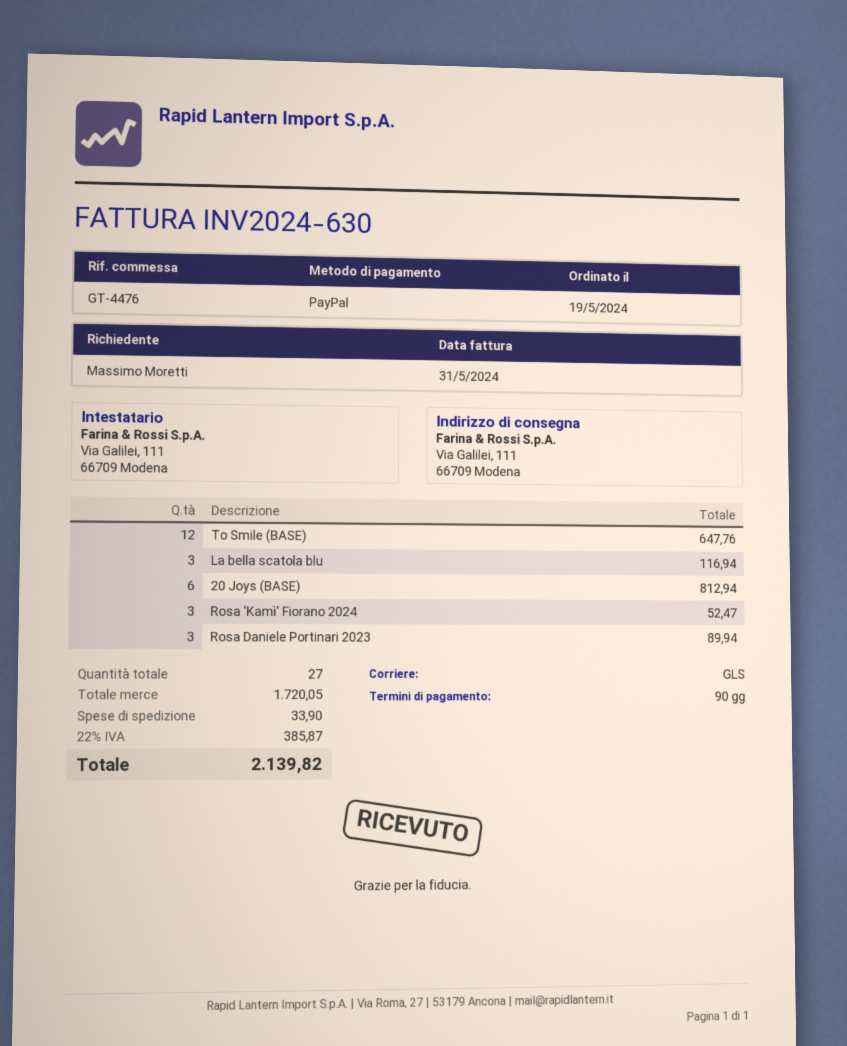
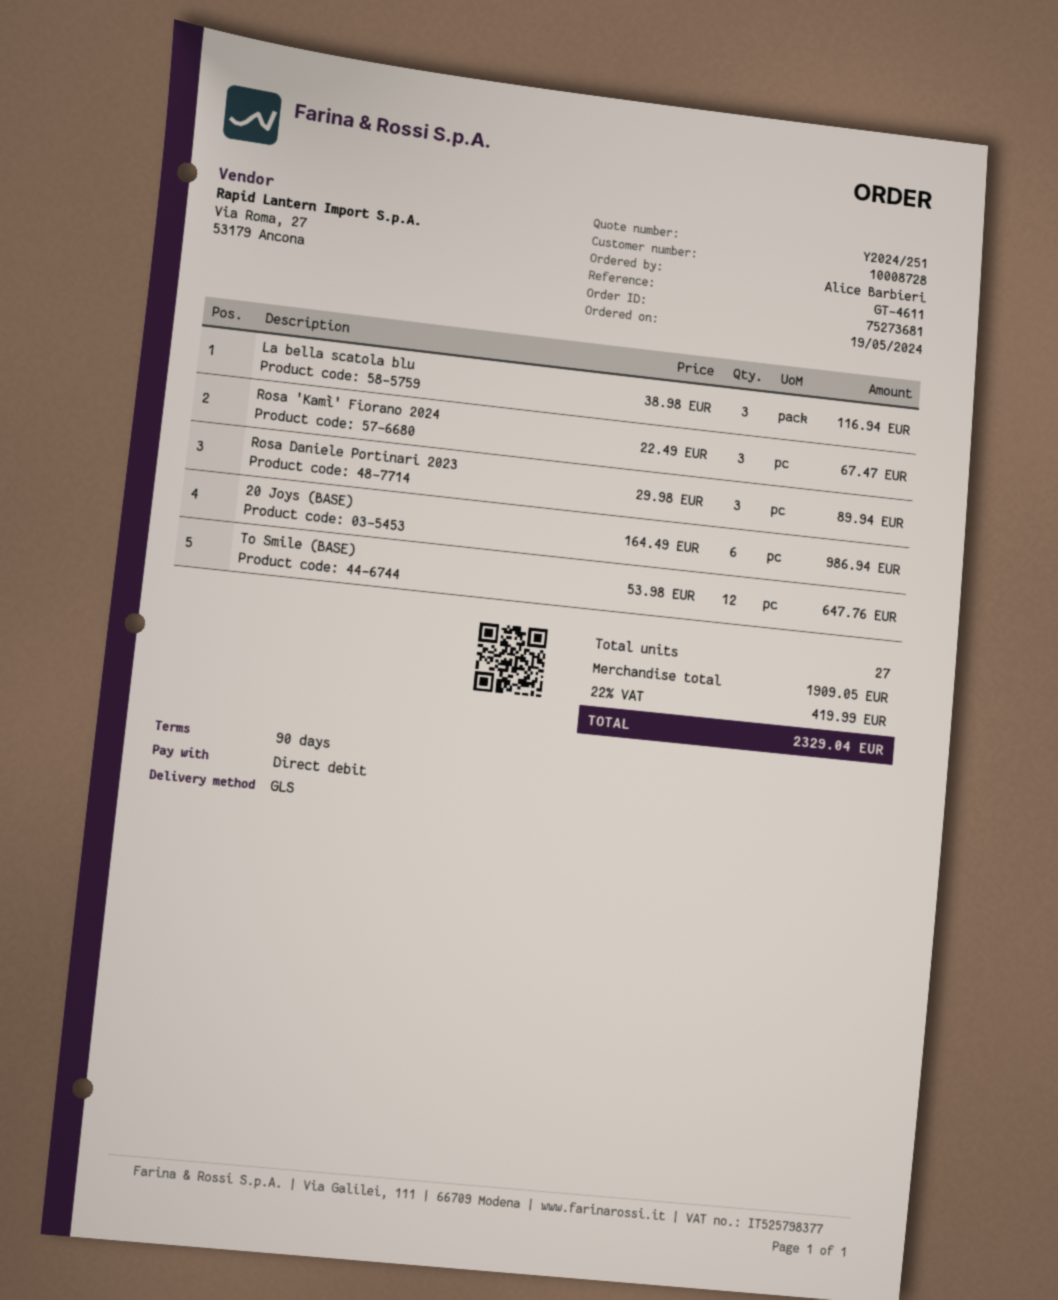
reference: GT-4476 -> GT-4611
ordered by: Massimo Moretti -> Alice Barbieri
payment method: PayPal -> direct debit
20 Joys (BASE): 6 for 812.94 -> 6 for 986.94
Rosa 'Kamì' Fiorano 2024: 3 for 52.47 -> 3 for 67.47
subtotal: 1720.05 -> 1909.05
shipping: 33.90 -> none
tax: 22% = 385.87 -> 22% = 419.99
total: 2139.82 -> 2329.04

